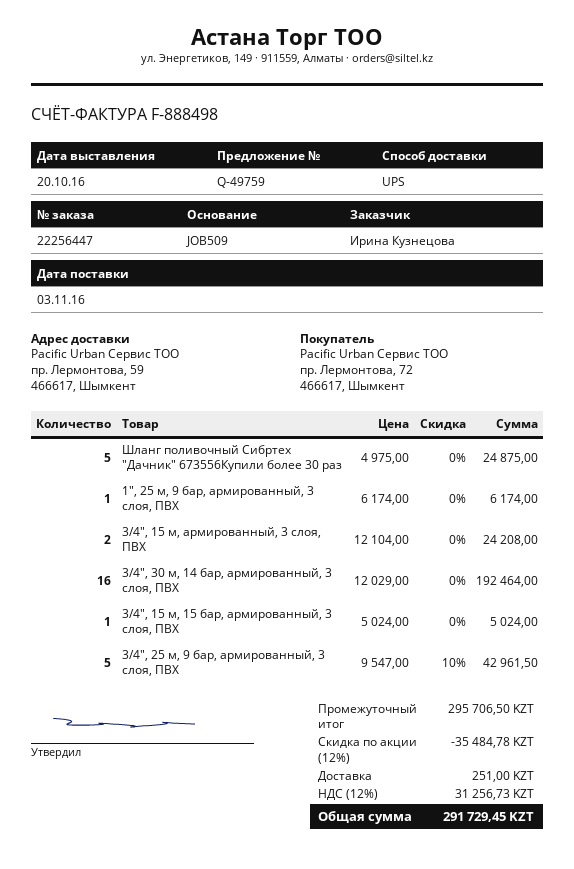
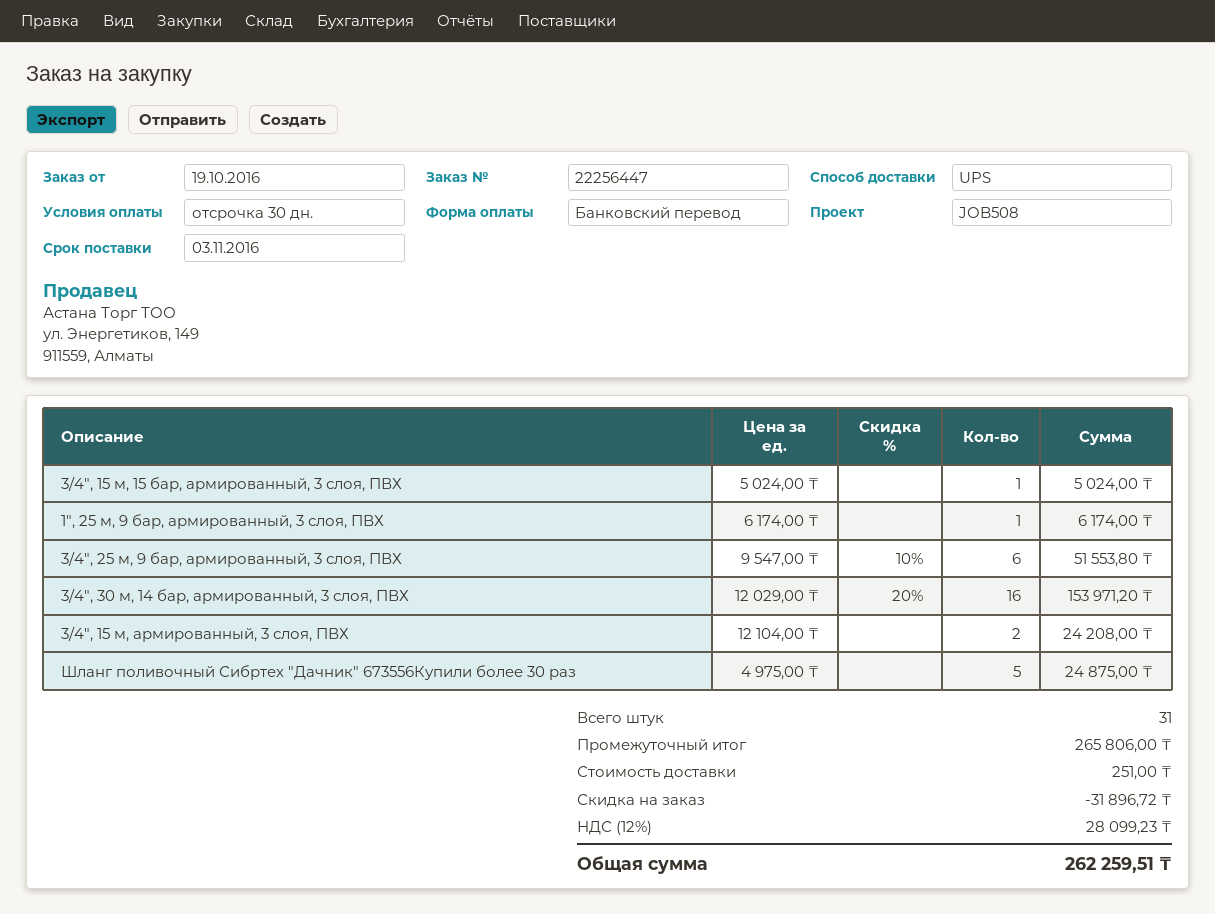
reference: JOB509 -> JOB508
3/4", 30 м, 14 бар, армированный, 3 слоя, ПВХ: 16 x 12029.00 = 192464.00 -> 16 x 12029.00 - 20% = 153971.20
3/4", 25 м, 9 бар, армированный, 3 слоя, ПВХ: 5 x 9547.00 - 10% = 42961.50 -> 6 x 9547.00 - 10% = 51553.80
subtotal: 295706.50 -> 265806.00
discount: 35484.78 -> 31896.72
tax: 12% = 31256.73 -> 12% = 28099.23
total: 291729.45 -> 262259.51

